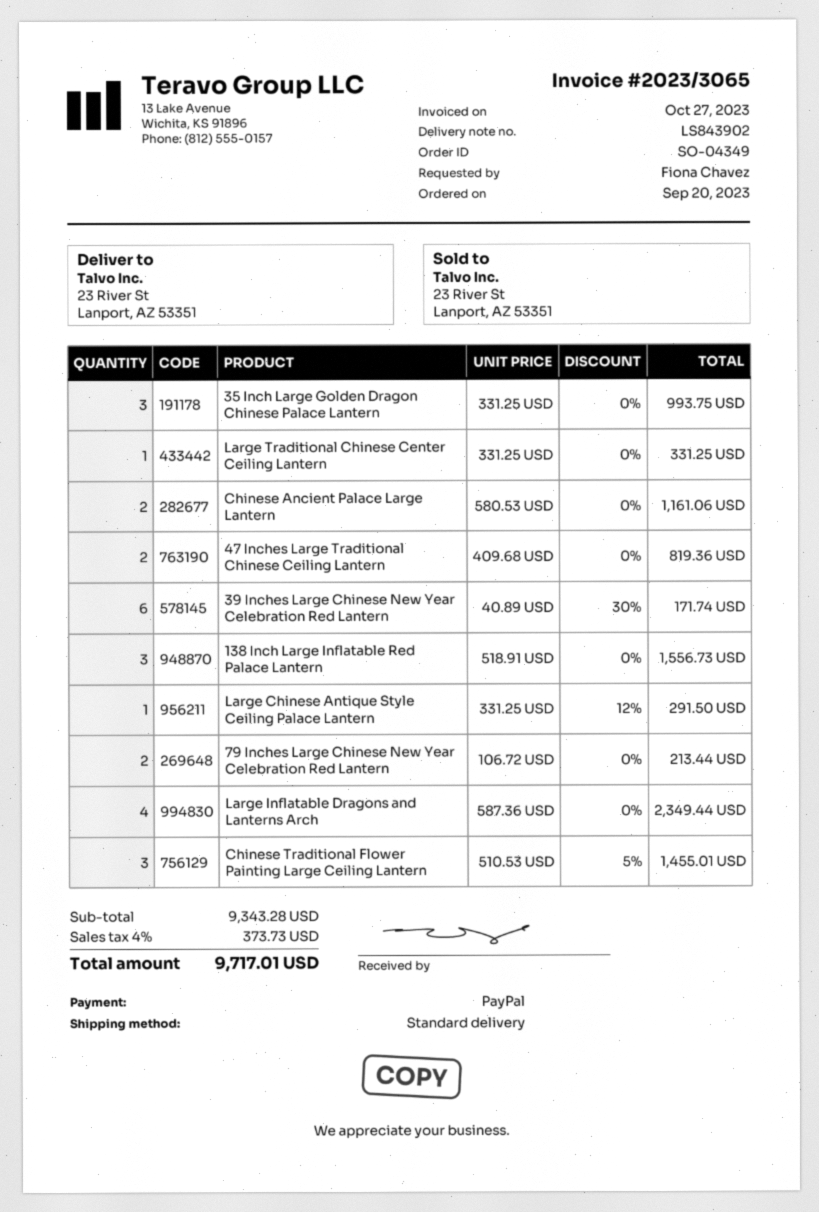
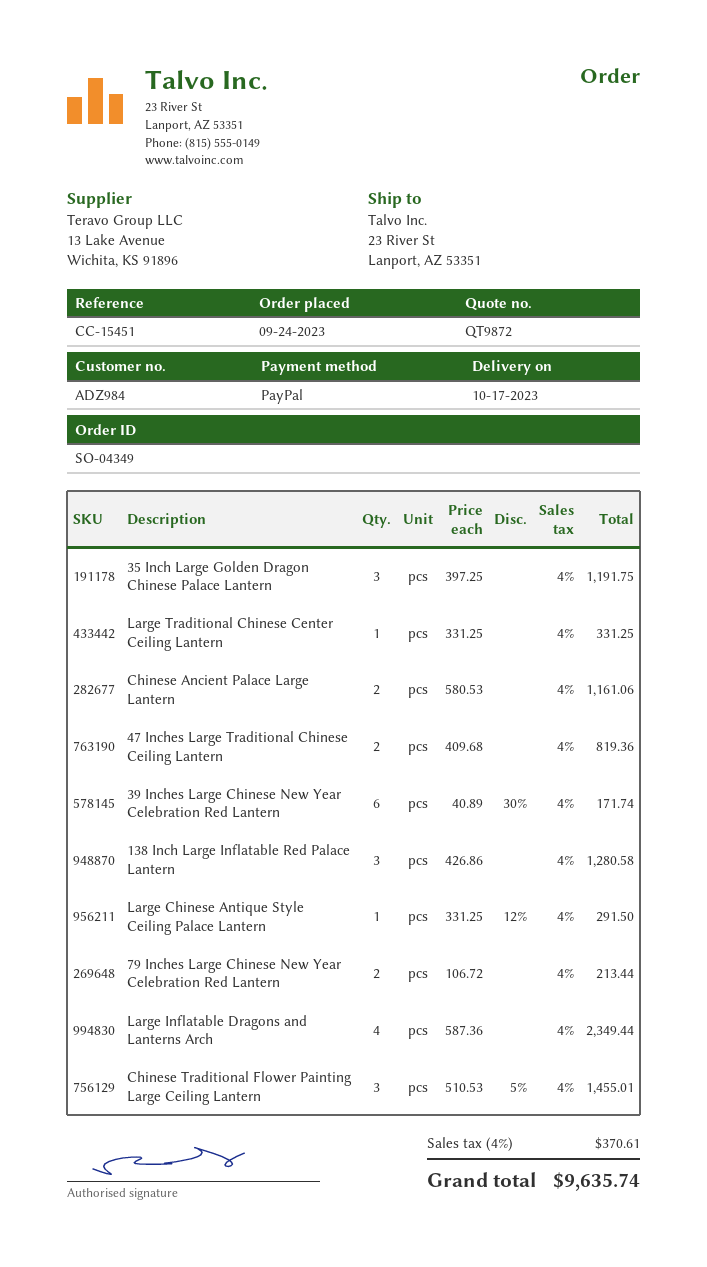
order date: 2023-09-20 -> 2023-09-24
35 Inch Large Golden Dragon Chinese Palace Lantern: 3 x 331.25 = 993.75 -> 3 x 397.25 = 1191.75
138 Inch Large Inflatable Red Palace Lantern: 3 x 518.91 = 1556.73 -> 3 x 426.86 = 1280.58
tax: 4% = 373.73 -> 4% = 370.61
total: 9717.01 -> 9635.74

